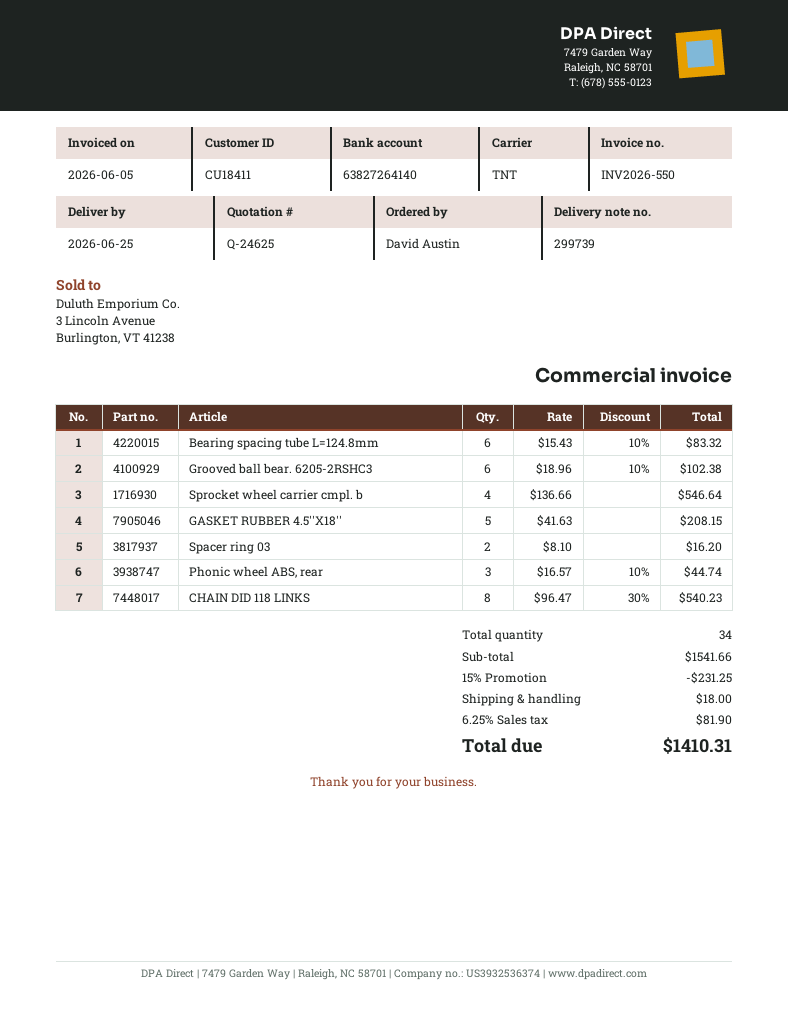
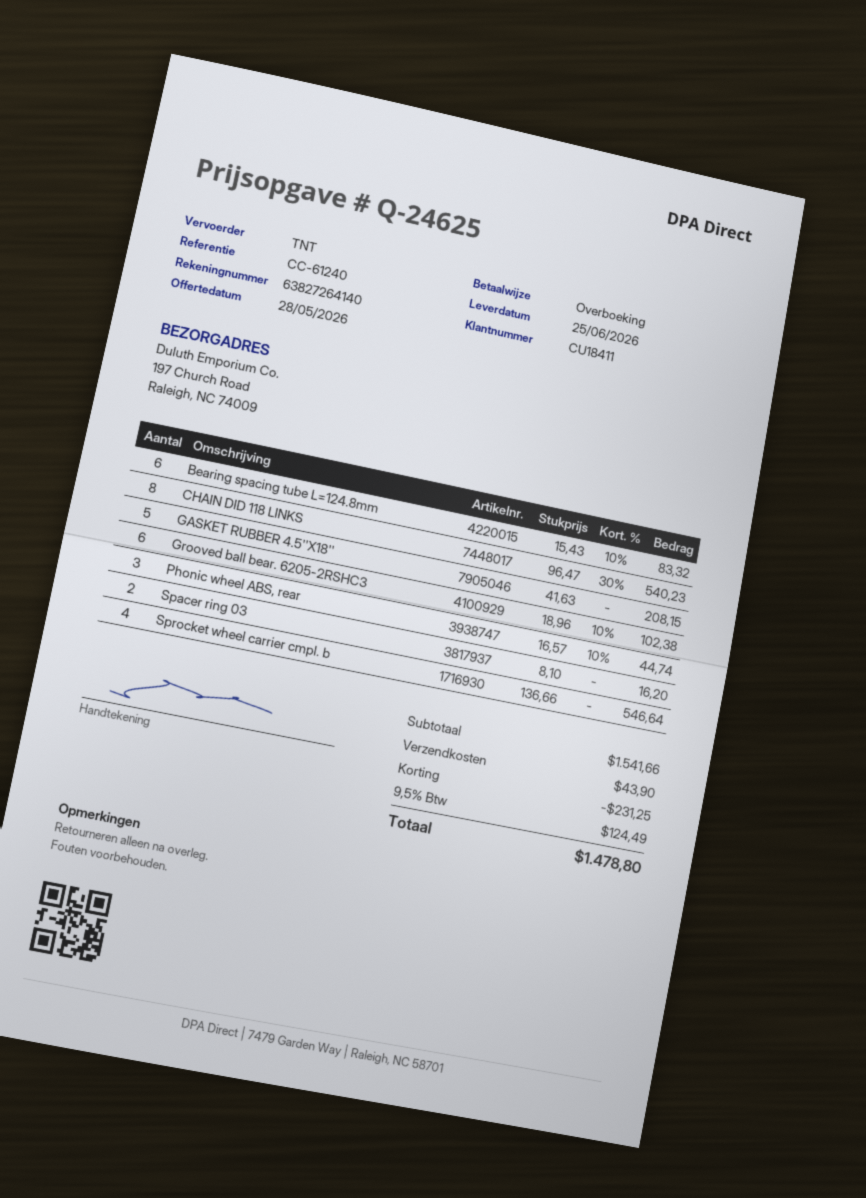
shipping: 18.00 -> 43.90
tax: 6.25% = 81.90 -> 9.5% = 124.49
total: 1410.31 -> 1478.80

